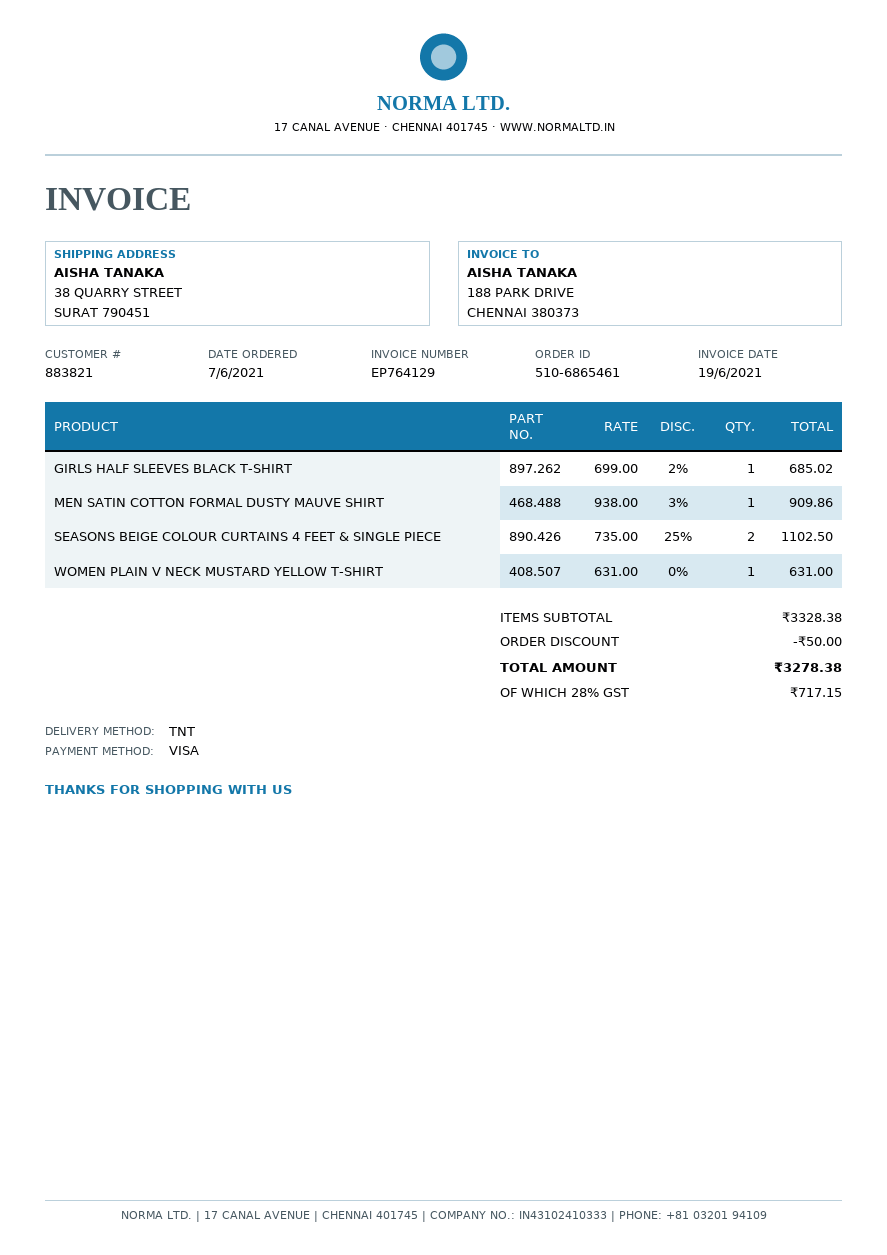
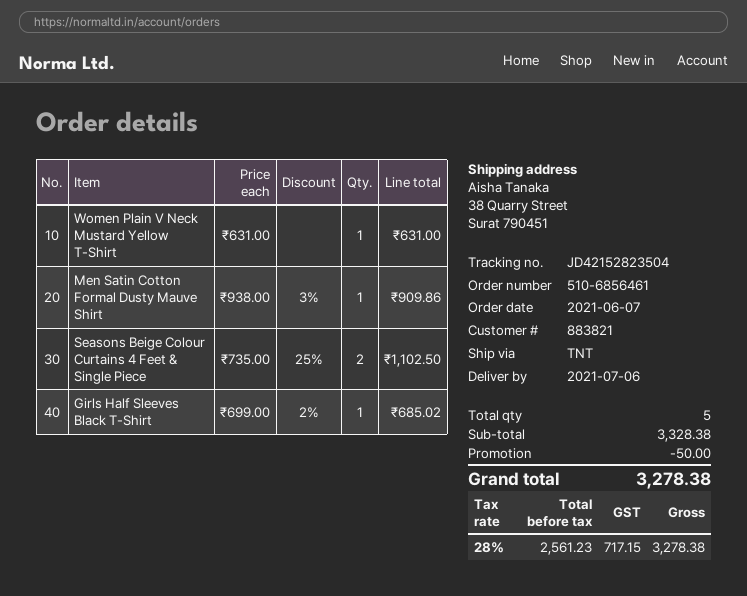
order number: 510-6865461 -> 510-6856461

